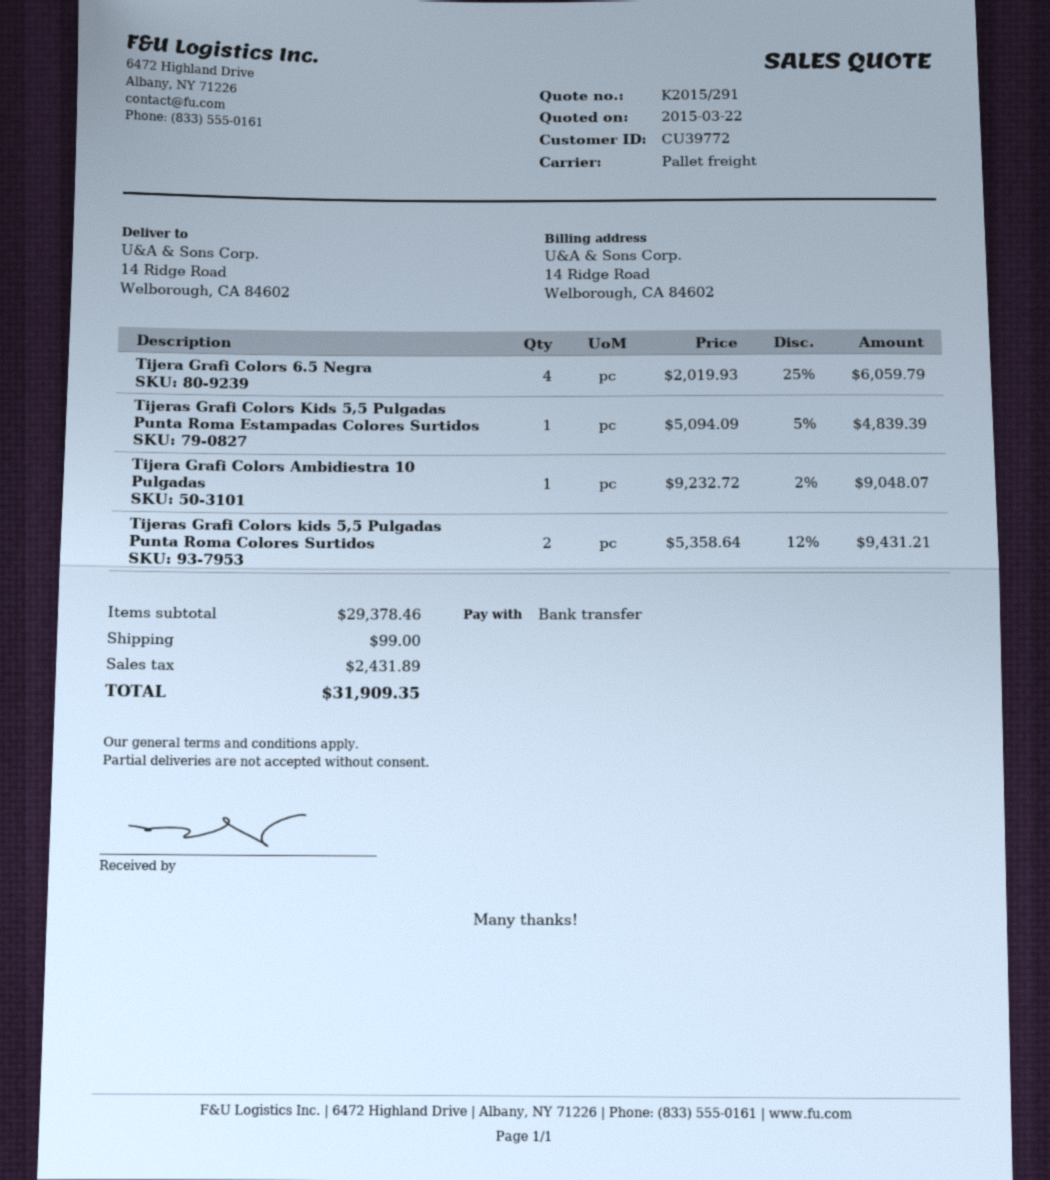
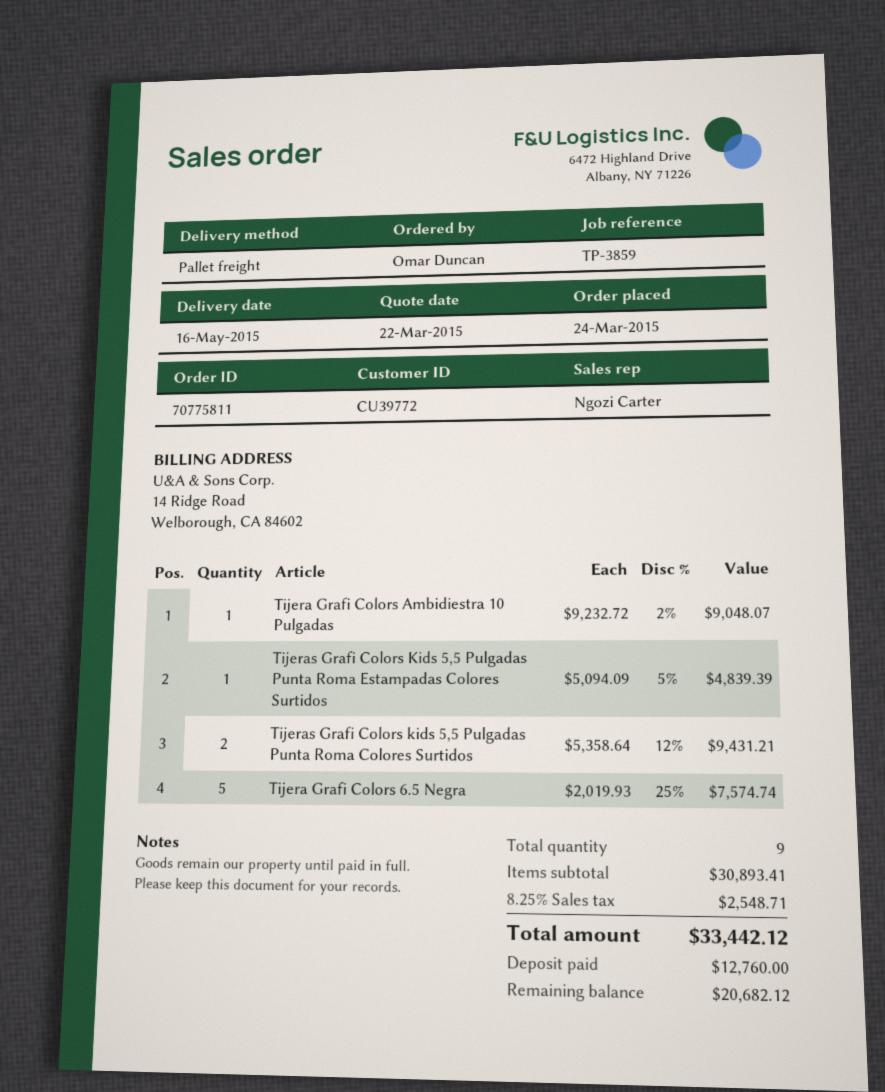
Tijera Grafi Colors 6.5 Negra: 4 x 2019.93 - 25% = 6059.79 -> 5 x 2019.93 - 25% = 7574.74
subtotal: 29378.46 -> 30893.41
shipping: 99.00 -> none
tax: 2431.89 -> 2548.71
total: 31909.35 -> 33442.12

